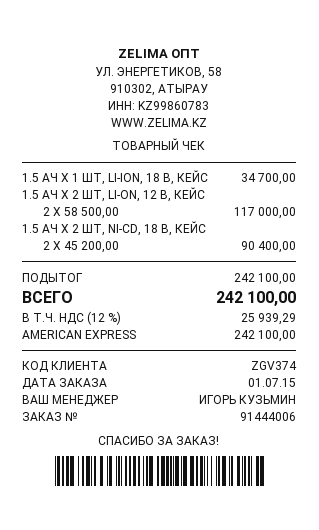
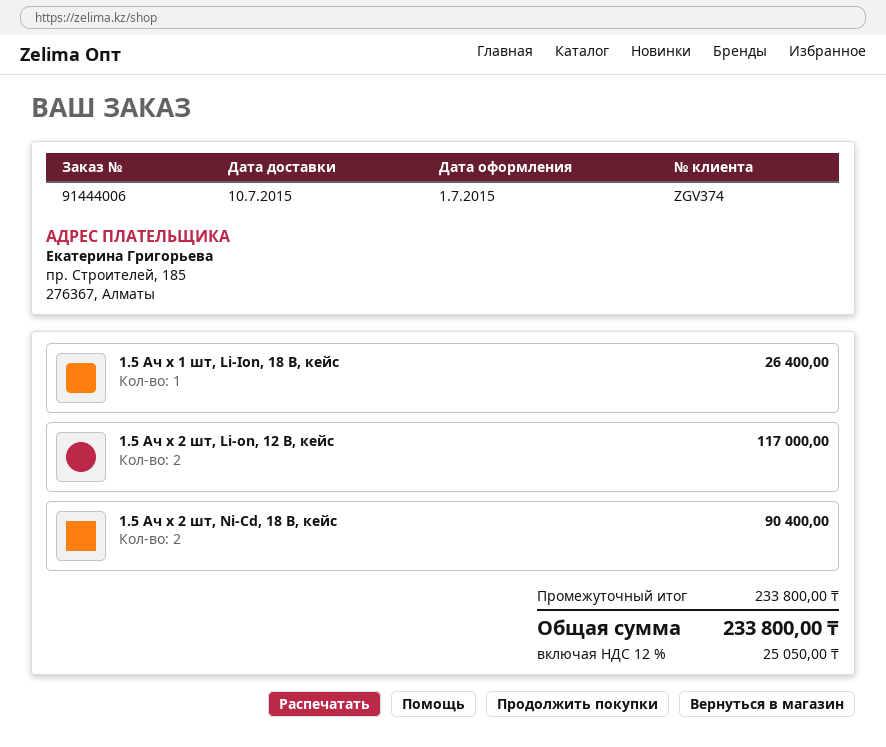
1.5 АЧ X 1 ШТ, LI-ION, 18 В, КЕЙС: 1 for 34700.00 -> 1 for 26400.00
subtotal: 242100.00 -> 233800.00
tax: 12% = 25939.29 -> 12% = 25050.00
total: 242100.00 -> 233800.00

